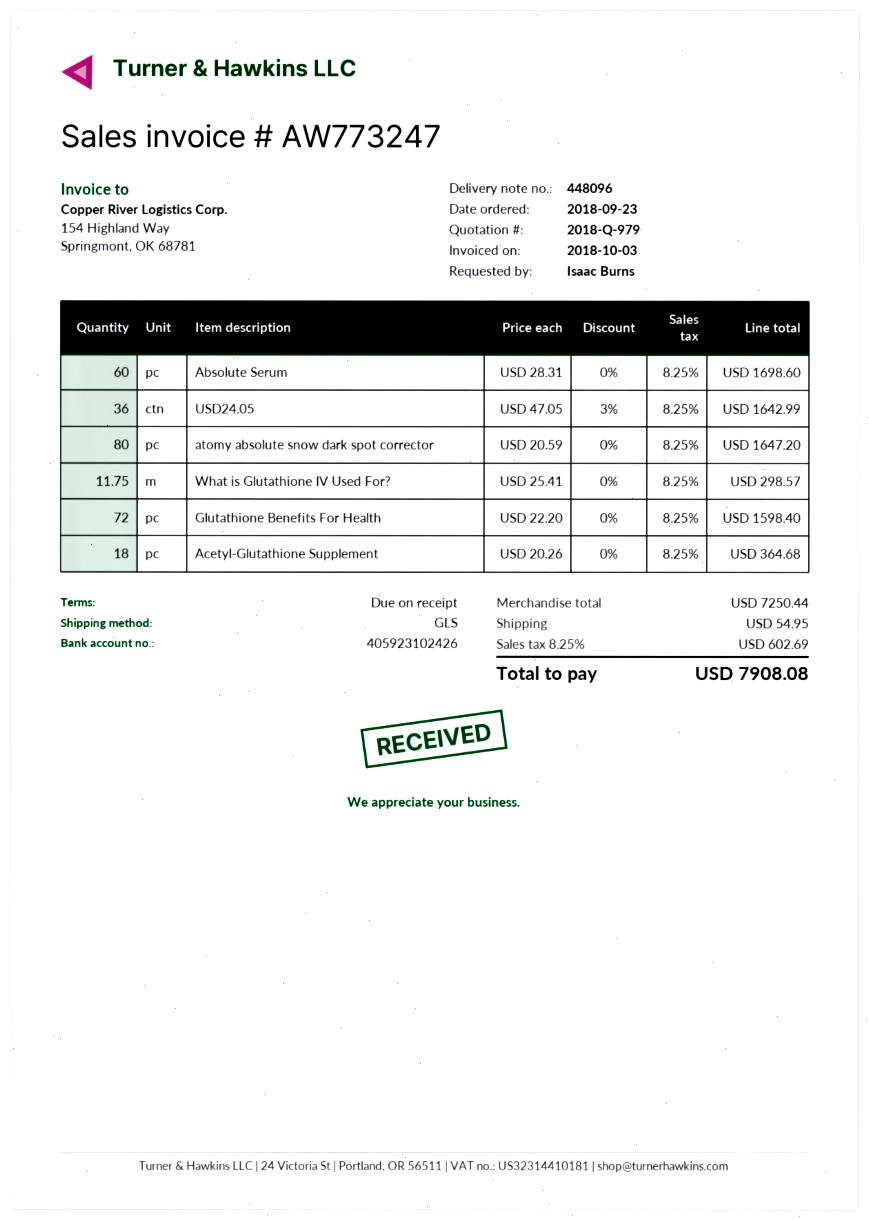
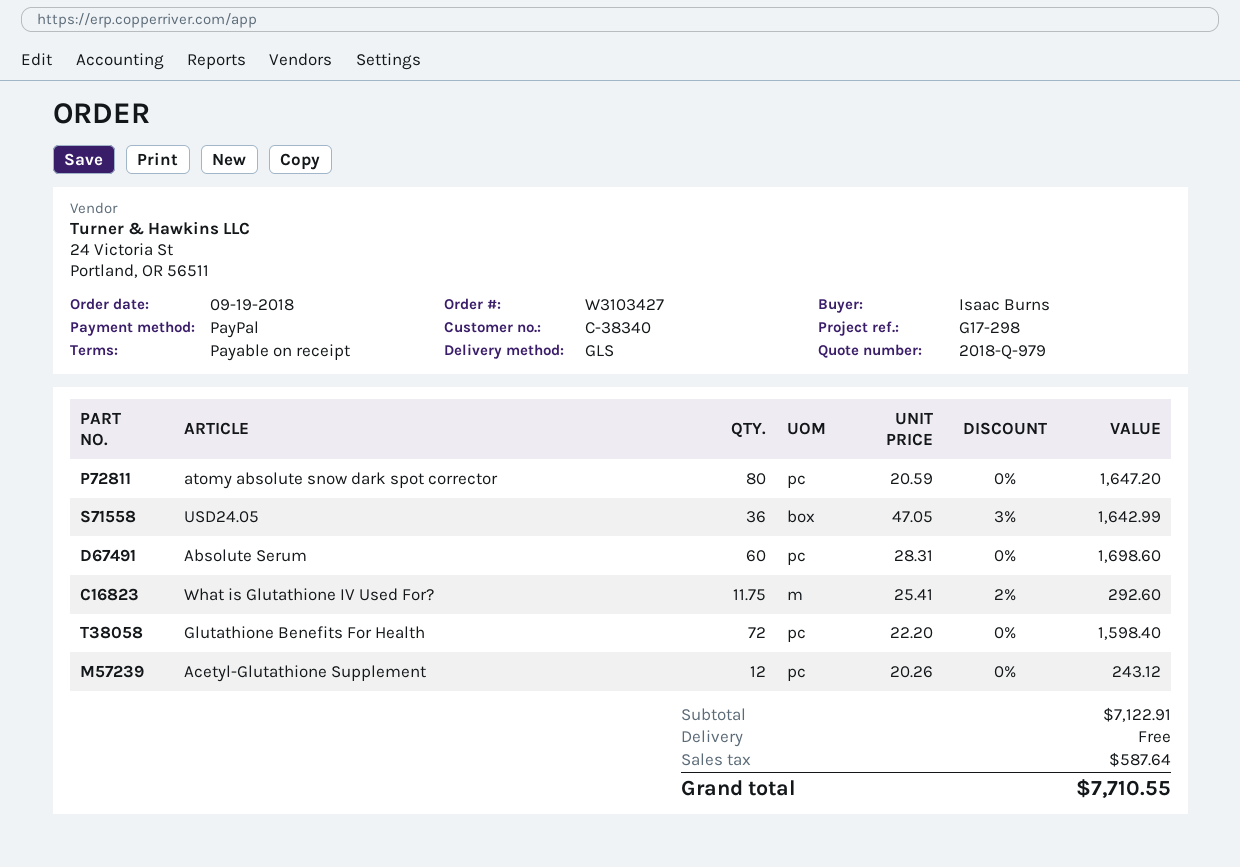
order date: 2018-09-23 -> 2018-09-19
What is Glutathione IV Used For?: 11.75 x 25.41 = 298.57 -> 11.75 x 25.41 - 2% = 292.60
Acetyl-Glutathione Supplement: 18 x 20.26 = 364.68 -> 12 x 20.26 = 243.12
subtotal: 7250.44 -> 7122.91
shipping: 54.95 -> 0.00
tax: 602.69 -> 587.64
total: 7908.08 -> 7710.55

